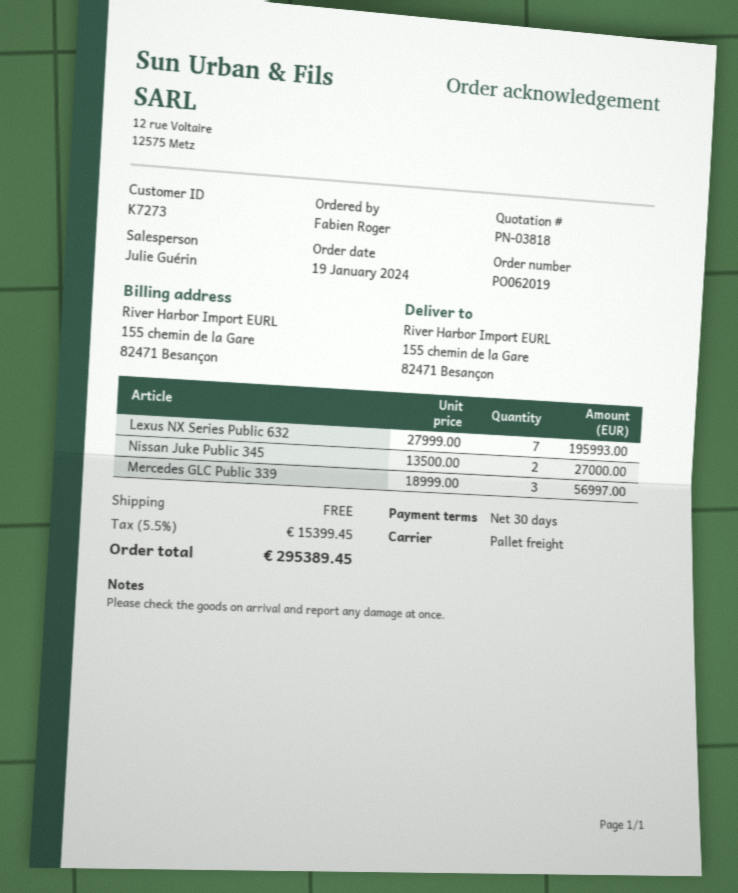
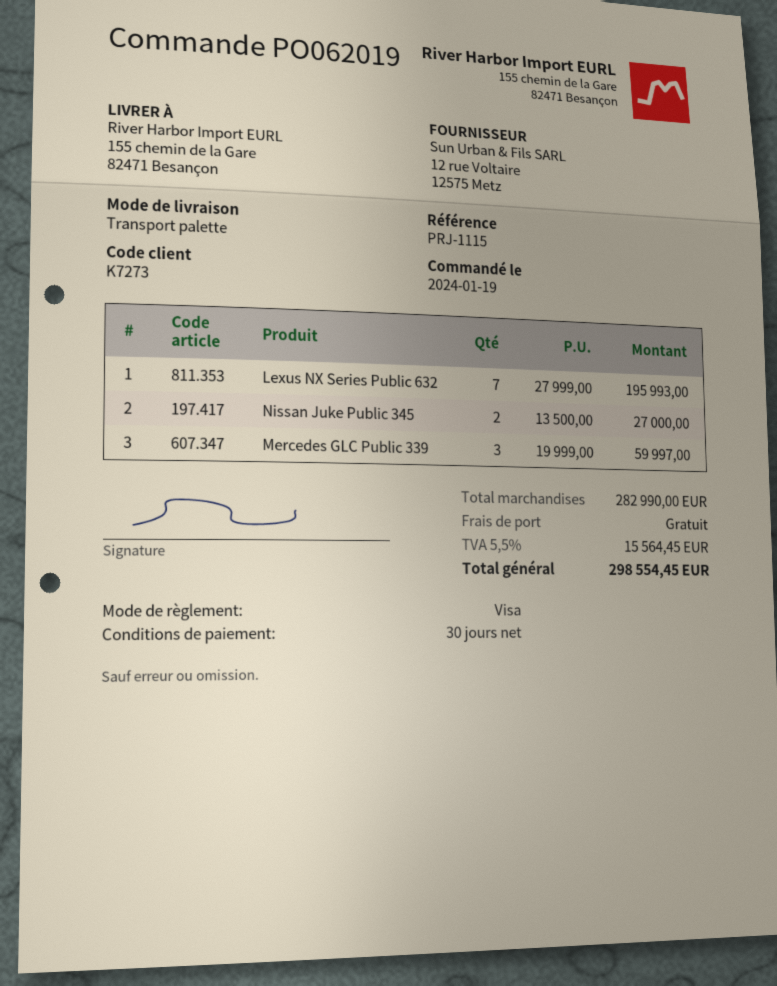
Mercedes GLC Public 339: 3 x 18999.00 = 56997.00 -> 3 x 19999.00 = 59997.00
tax: 5.5% = 15399.45 -> 5.5% = 15564.45
total: 295389.45 -> 298554.45

